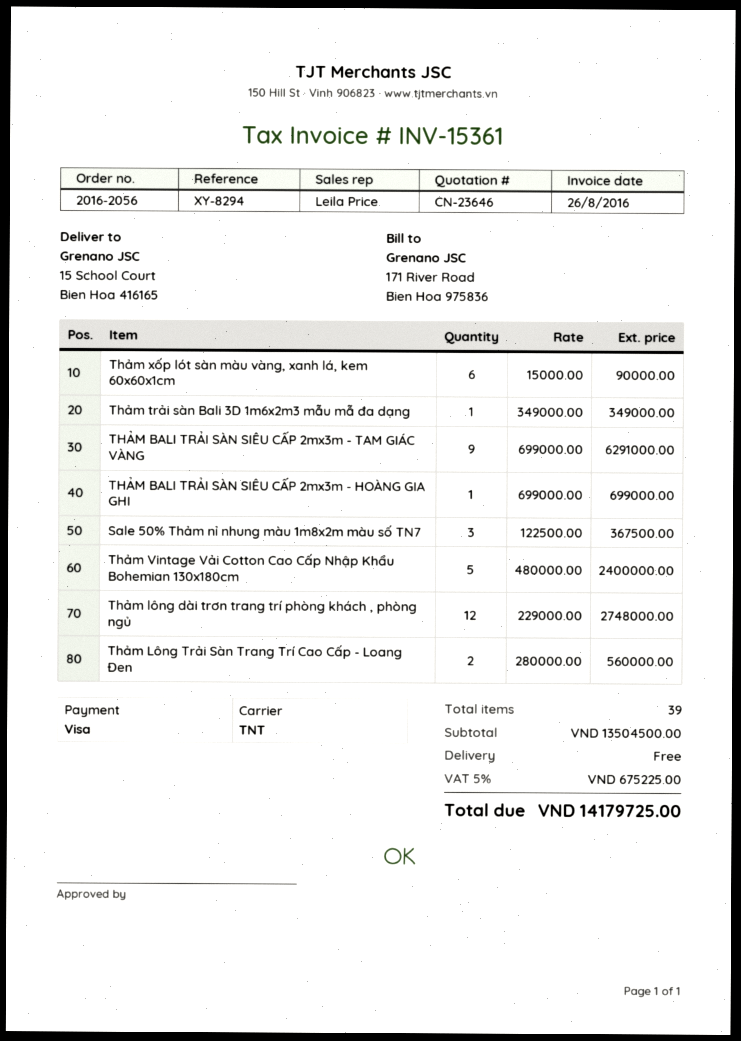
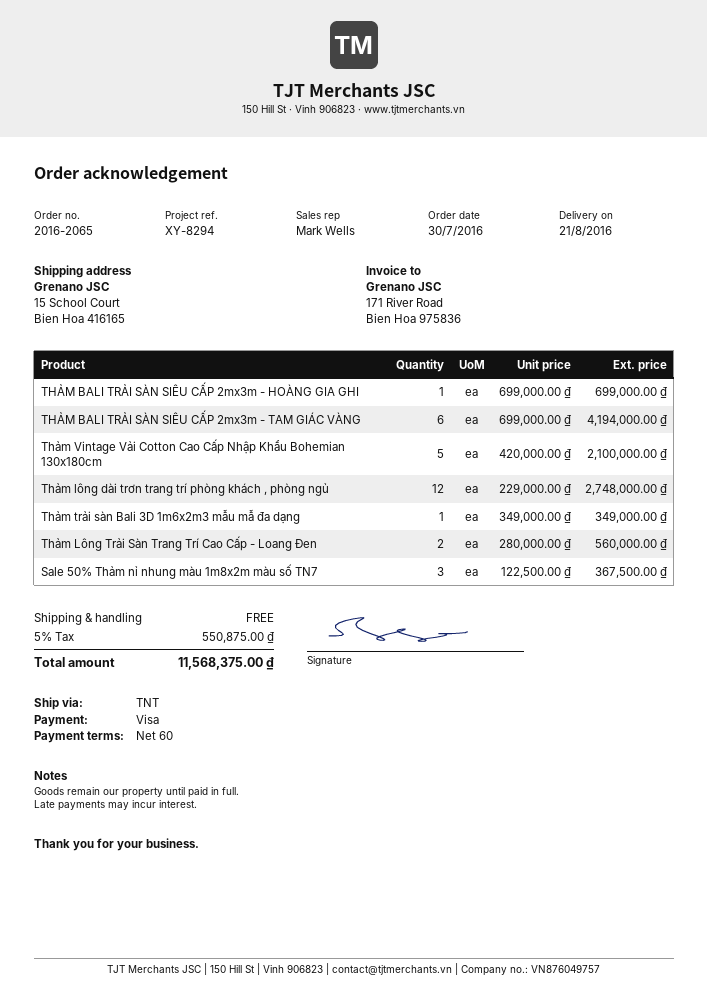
order number: 2016-2056 -> 2016-2065
sales rep: Leila Price -> Mark Wells
Thảm xốp lót sàn màu vàng, xanh lá, kem 60x60x1cm: 6 x 15000.00 = 90000.00 -> none
THẢM BALI TRẢI SÀN SIÊU CẤP 2mx3m - TAM GIÁC VÀNG: 9 x 699000.00 = 6291000.00 -> 6 x 699000.00 = 4194000.00
Thảm Vintage Vải Cotton Cao Cấp Nhập Khẩu Bohemian 130x180cm: 5 x 480000.00 = 2400000.00 -> 5 x 420000.00 = 2100000.00
tax: 5% = 675225.00 -> 5% = 550875.00
total: 14179725.00 -> 11568375.00

